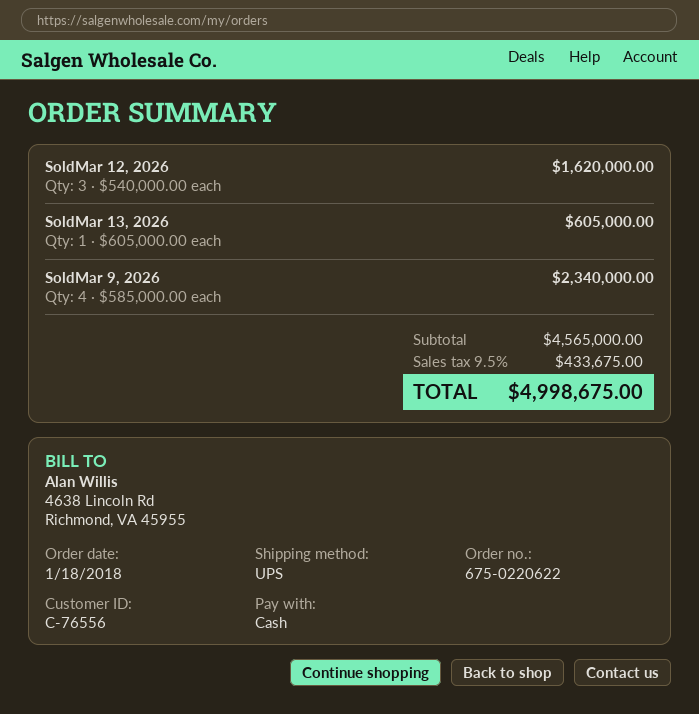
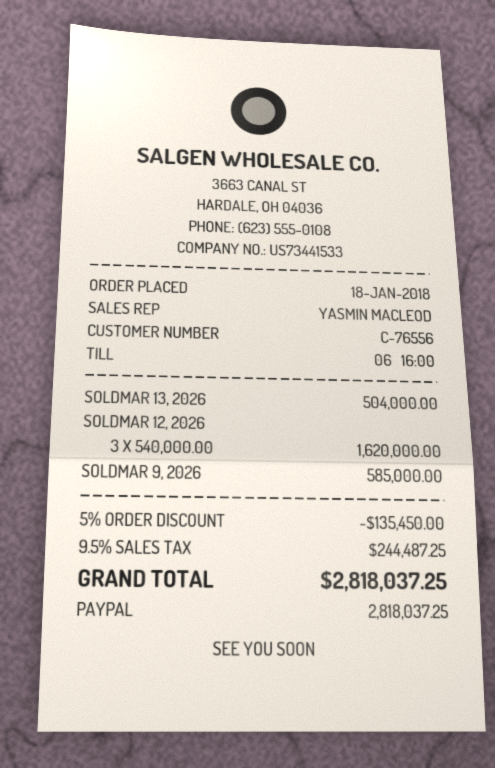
payment method: cash -> PayPal
SoldMar 13, 2026: 1 x 605000.00 = 605000.00 -> 1 x 504000.00 = 504000.00
SoldMar 9, 2026: 4 x 585000.00 = 2340000.00 -> 1 x 585000.00 = 585000.00
discount: none -> 5% = 135450.00
tax: 9.5% = 433675.00 -> 9.5% = 244487.25
total: 4998675.00 -> 2818037.25

